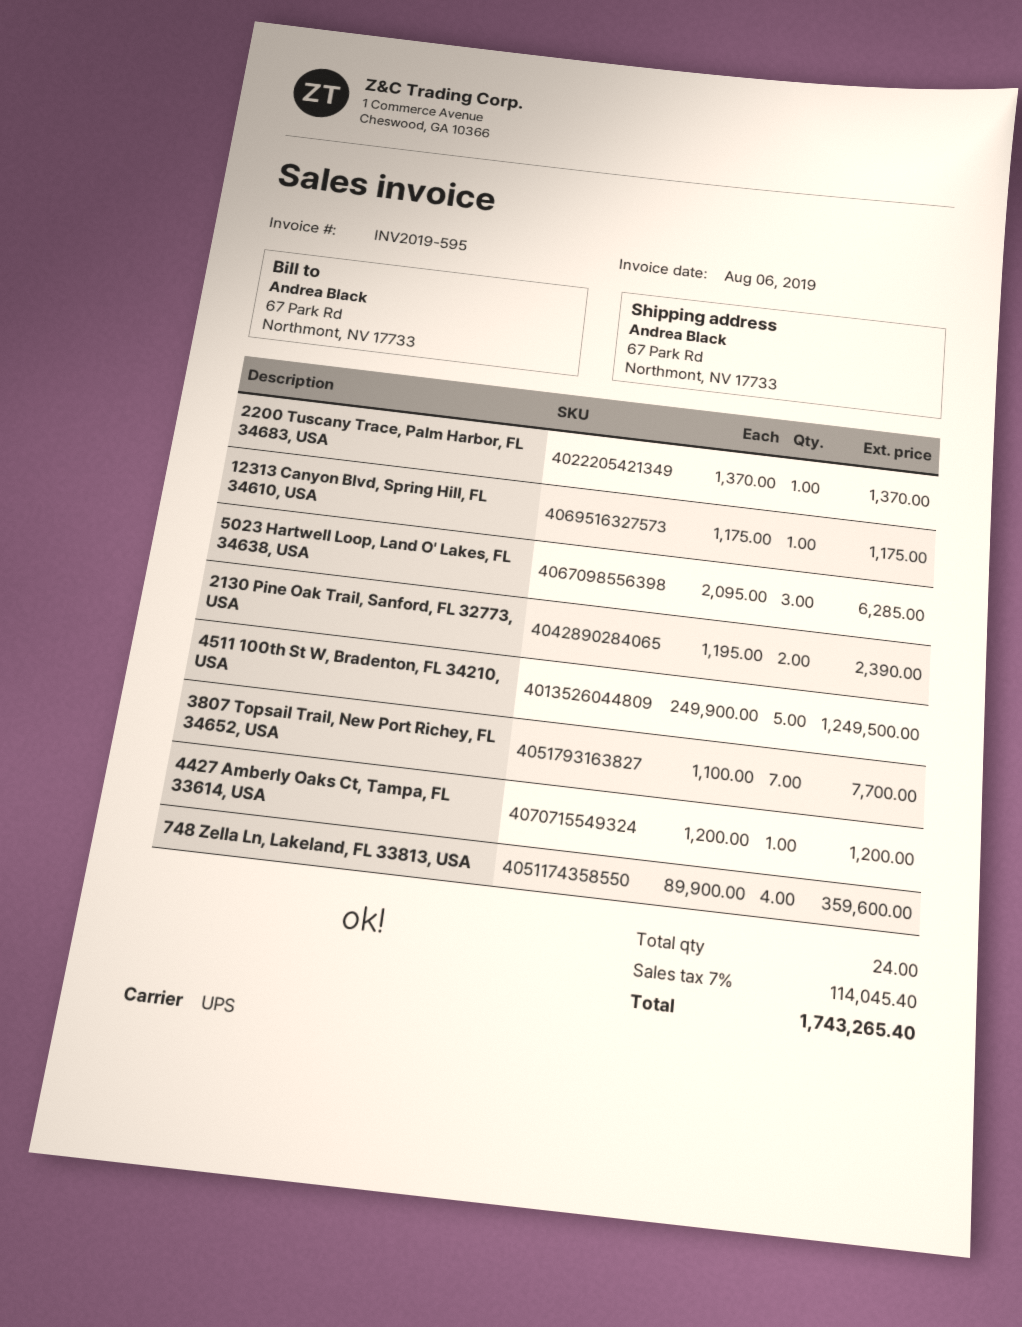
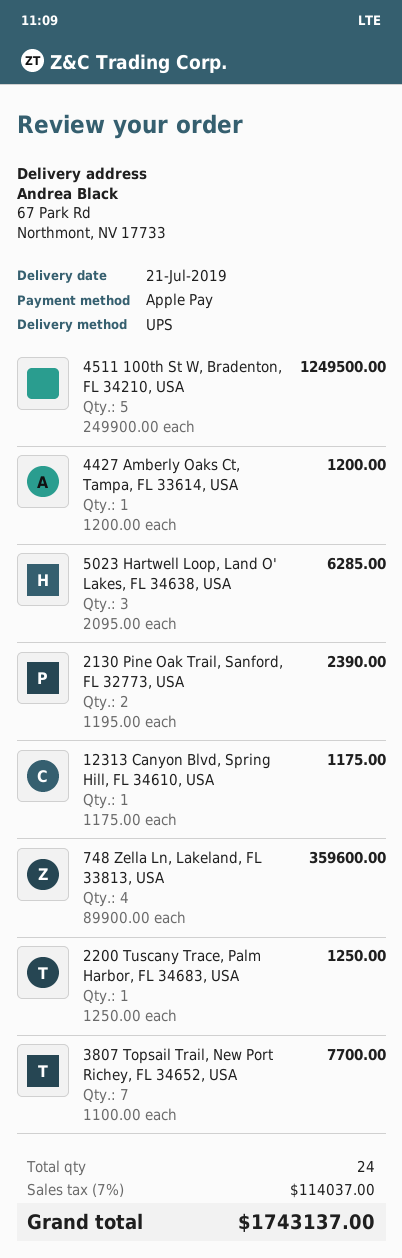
2200 Tuscany Trace, Palm Harbor, FL 34683, USA: 1 x 1370.00 = 1370.00 -> 1 x 1250.00 = 1250.00
tax: 7% = 114045.40 -> 7% = 114037.00
total: 1743265.40 -> 1743137.00

